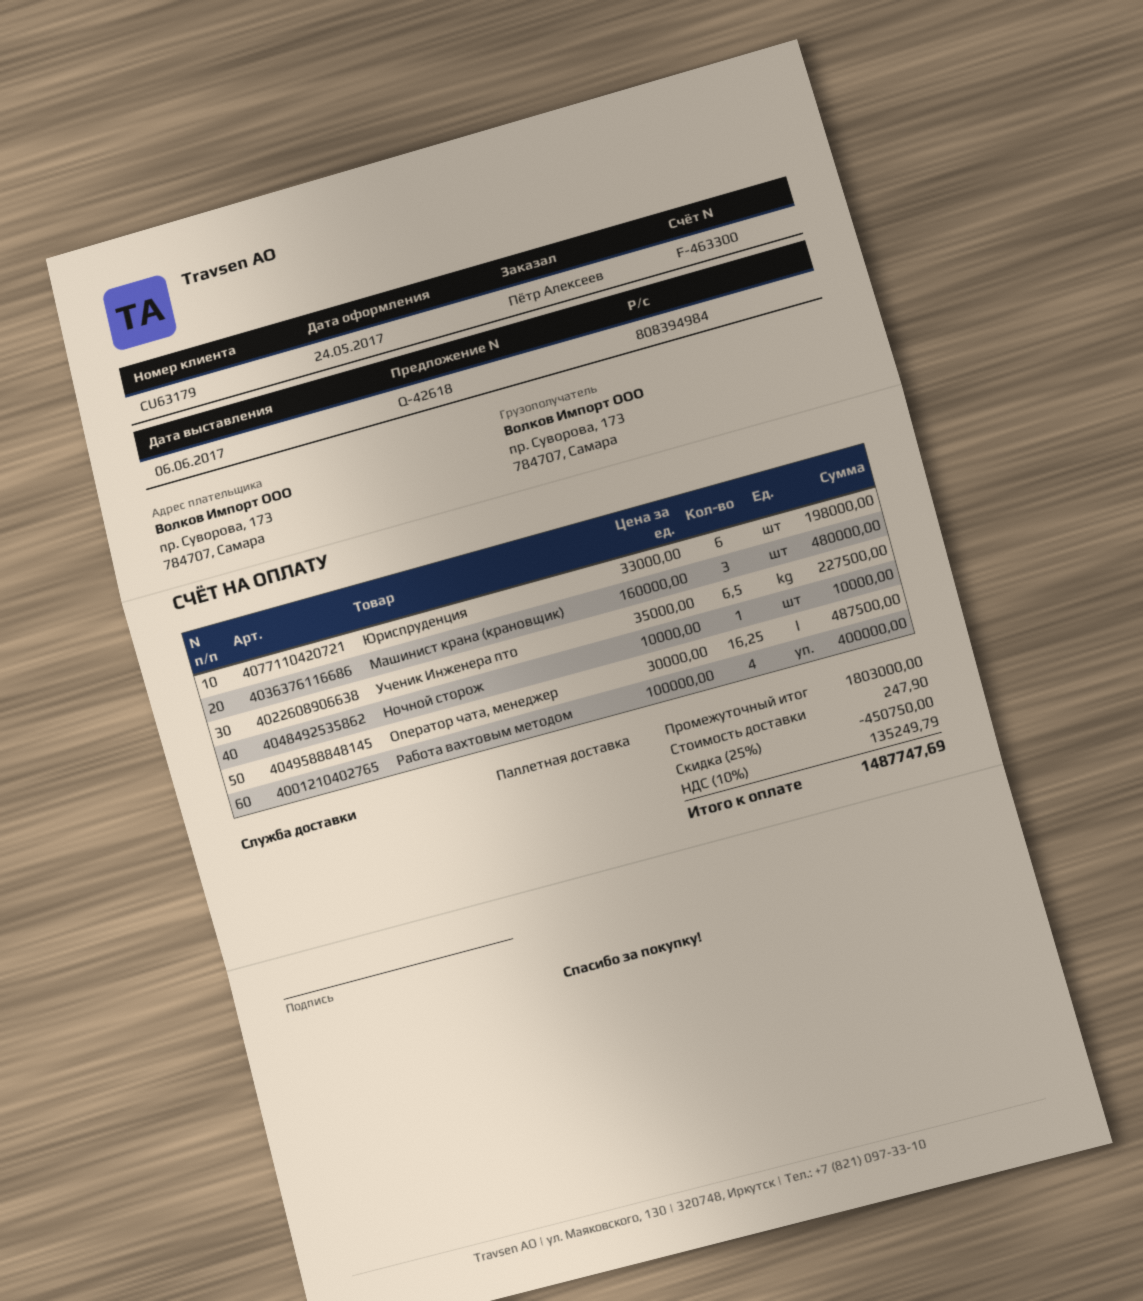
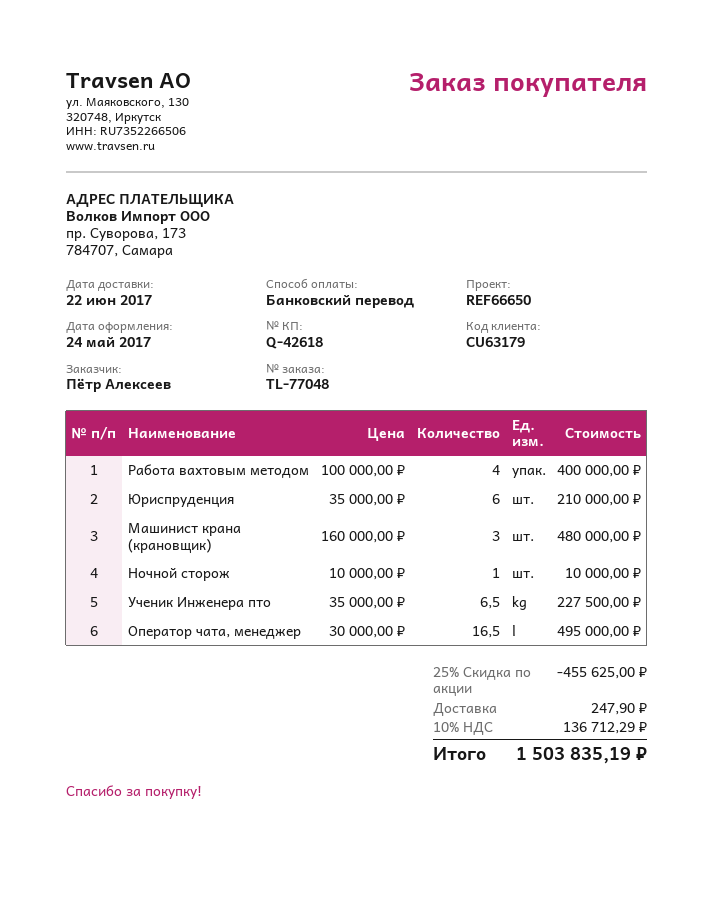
Юриспруденция: 6 x 33000.00 = 198000.00 -> 6 x 35000.00 = 210000.00
Оператор чата, менеджер: 16.25 x 30000.00 = 487500.00 -> 16.5 x 30000.00 = 495000.00
discount: 25% = 450750.00 -> 25% = 455625.00
tax: 10% = 135249.79 -> 10% = 136712.29
total: 1487747.69 -> 1503835.19

